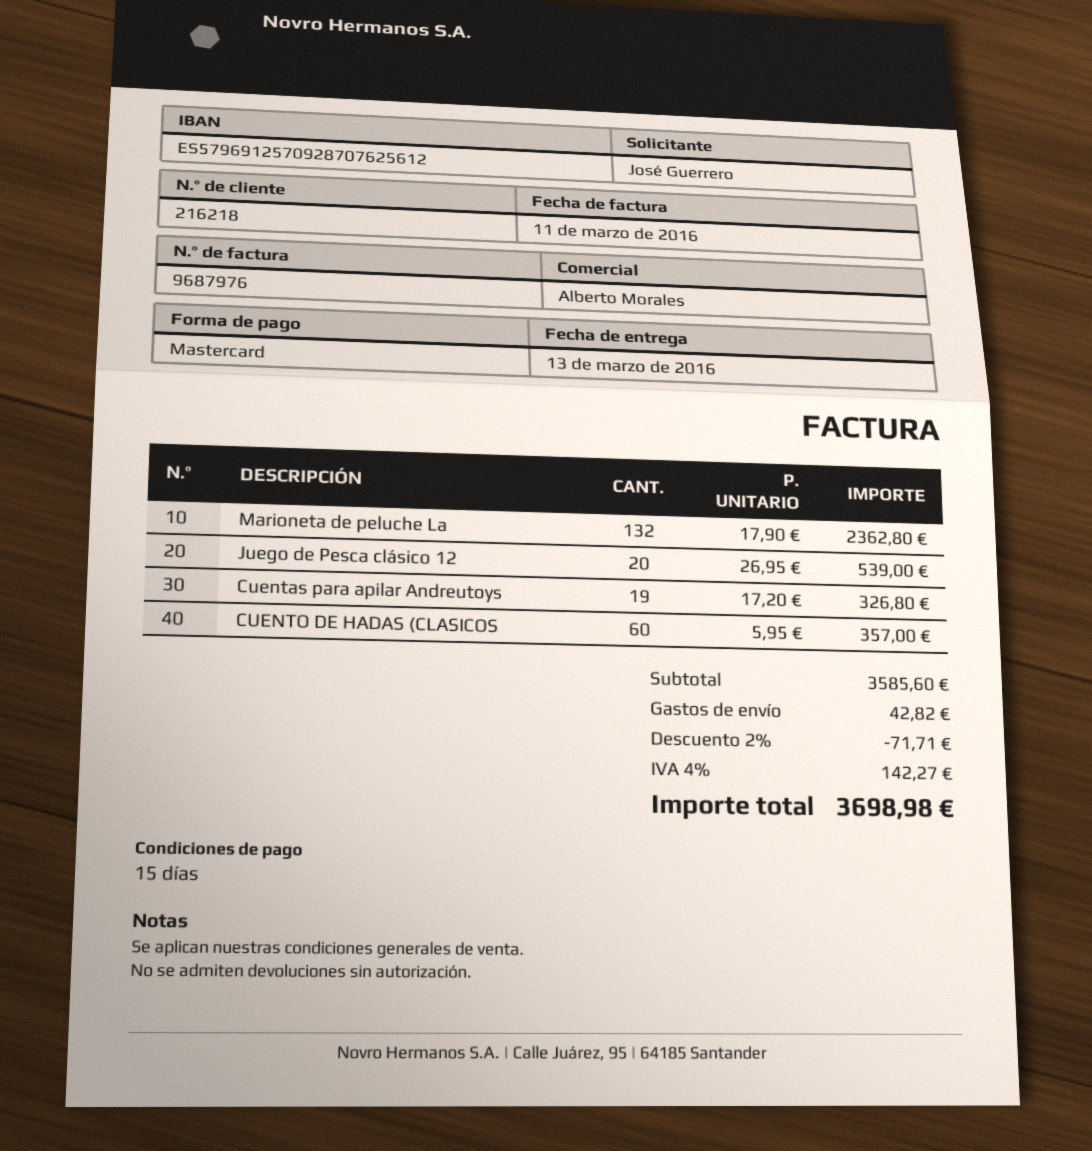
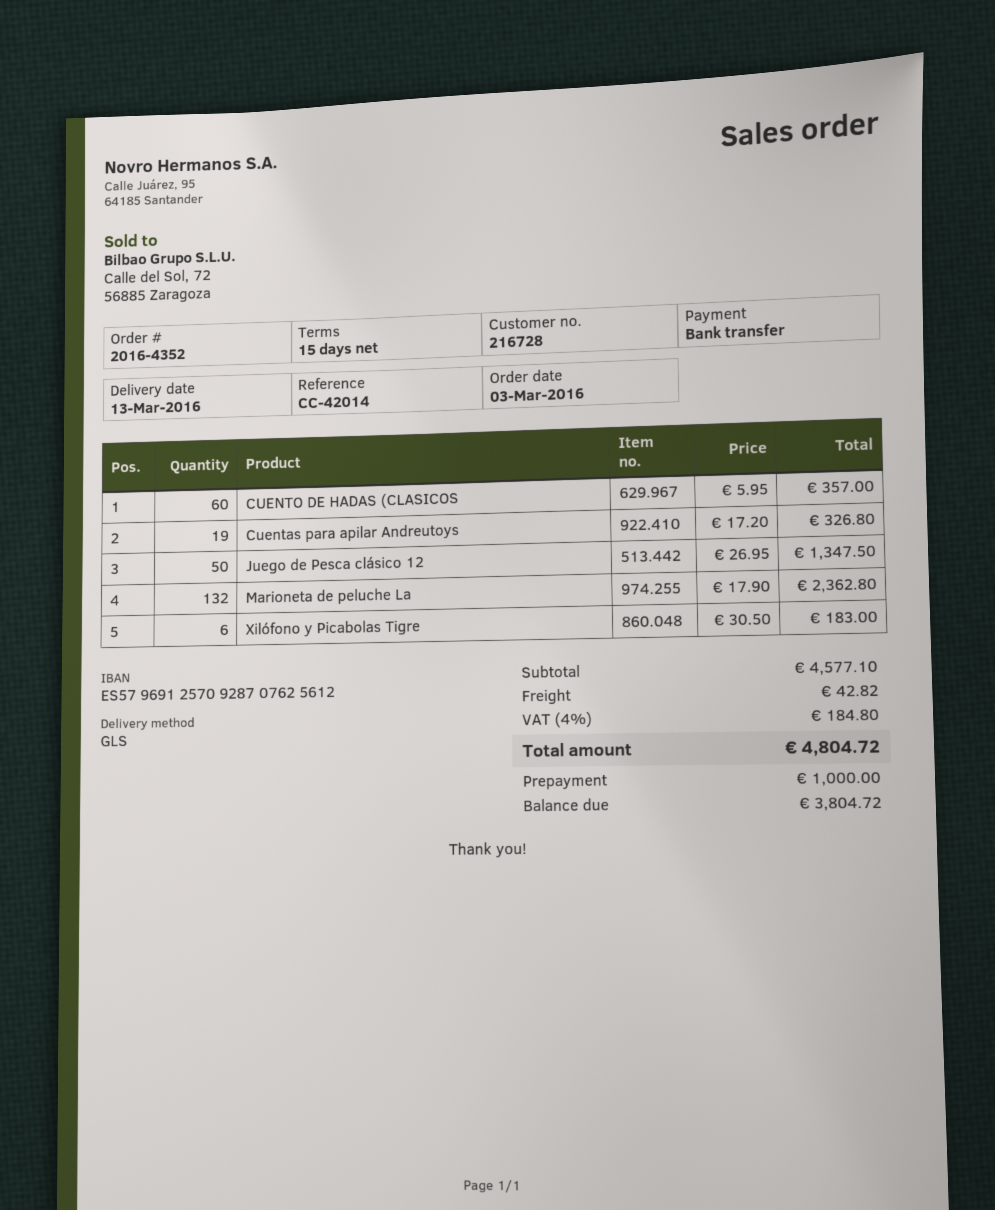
customer number: 216218 -> 216728
payment method: Mastercard -> bank transfer
Juego de Pesca clásico 12: 20 x 26.95 = 539.00 -> 50 x 26.95 = 1347.50
Xilófono y Picabolas Tigre: none -> 6 x 30.50 = 183.00
subtotal: 3585.60 -> 4577.10
discount: 2% = 71.71 -> none
tax: 4% = 142.27 -> 4% = 184.80
total: 3698.98 -> 4804.72

